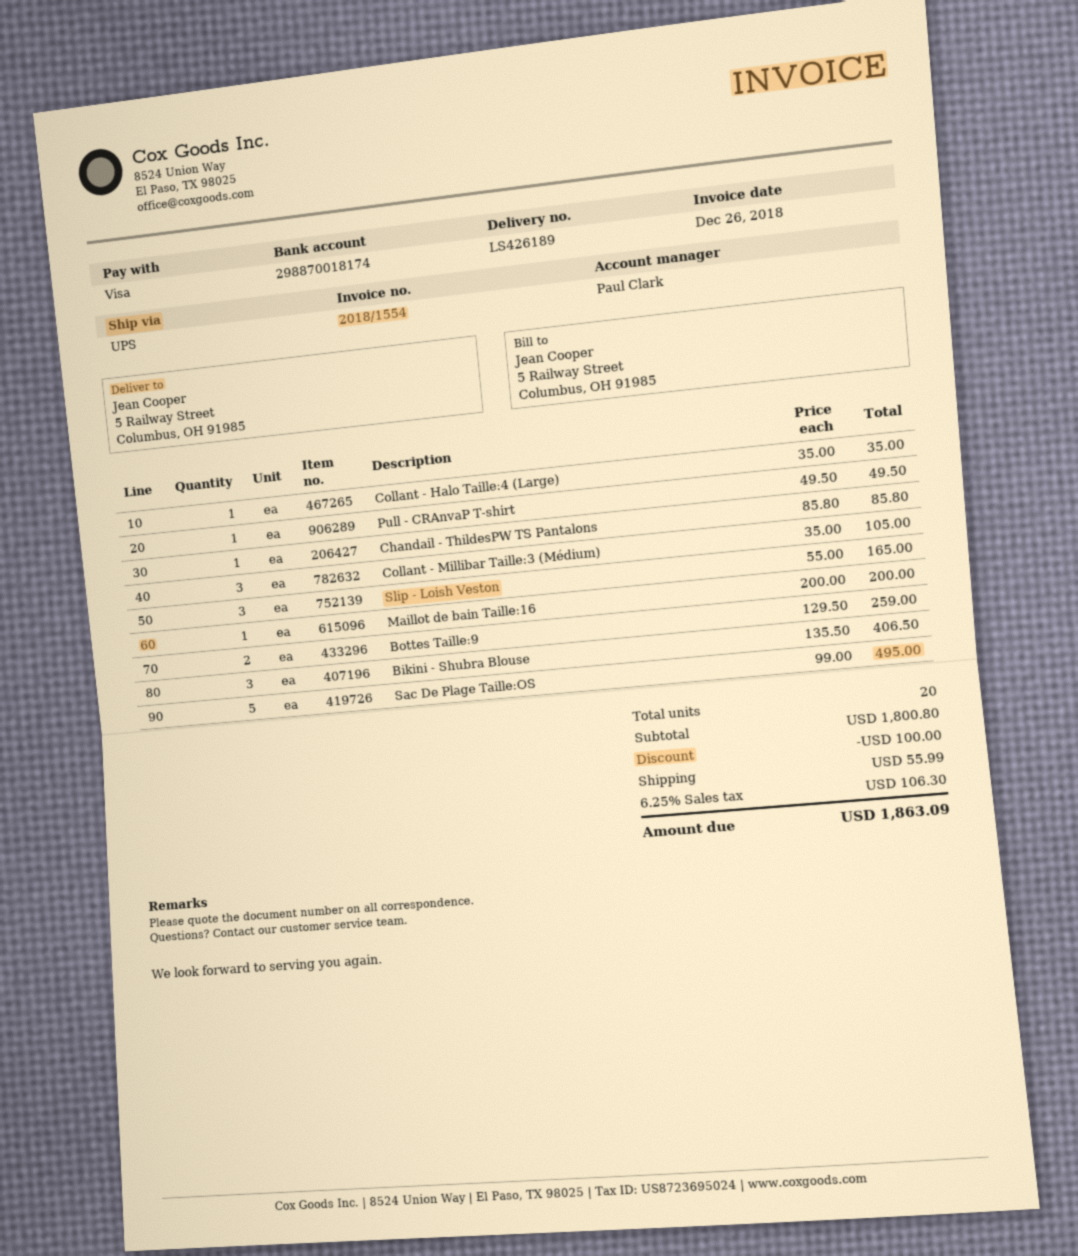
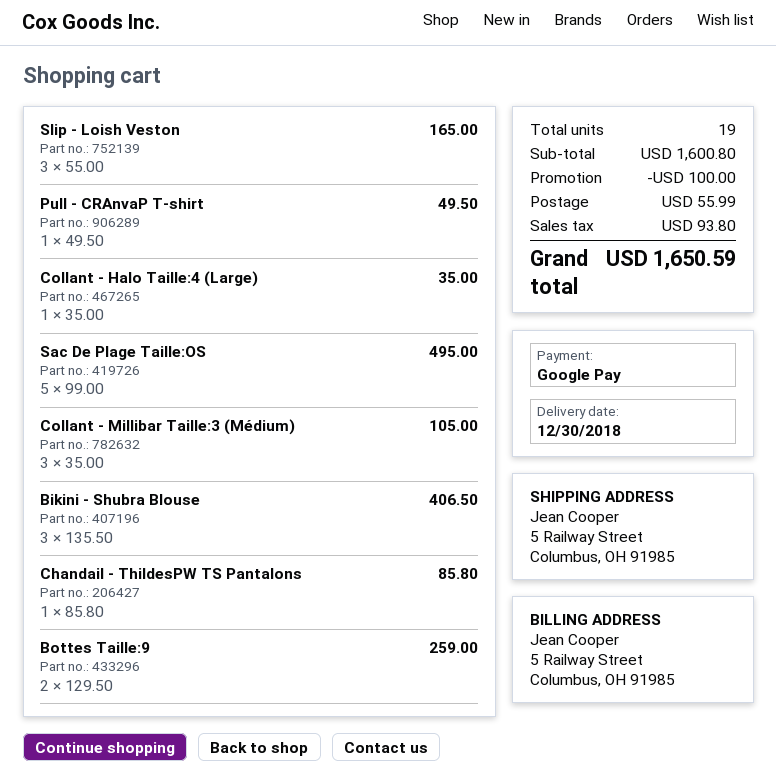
payment method: Visa -> Google Pay
Maillot de bain Taille:16: 1 x 200.00 = 200.00 -> none
total quantity: 20 -> 19
subtotal: 1800.80 -> 1600.80
tax: 106.30 -> 93.80
total: 1863.09 -> 1650.59

